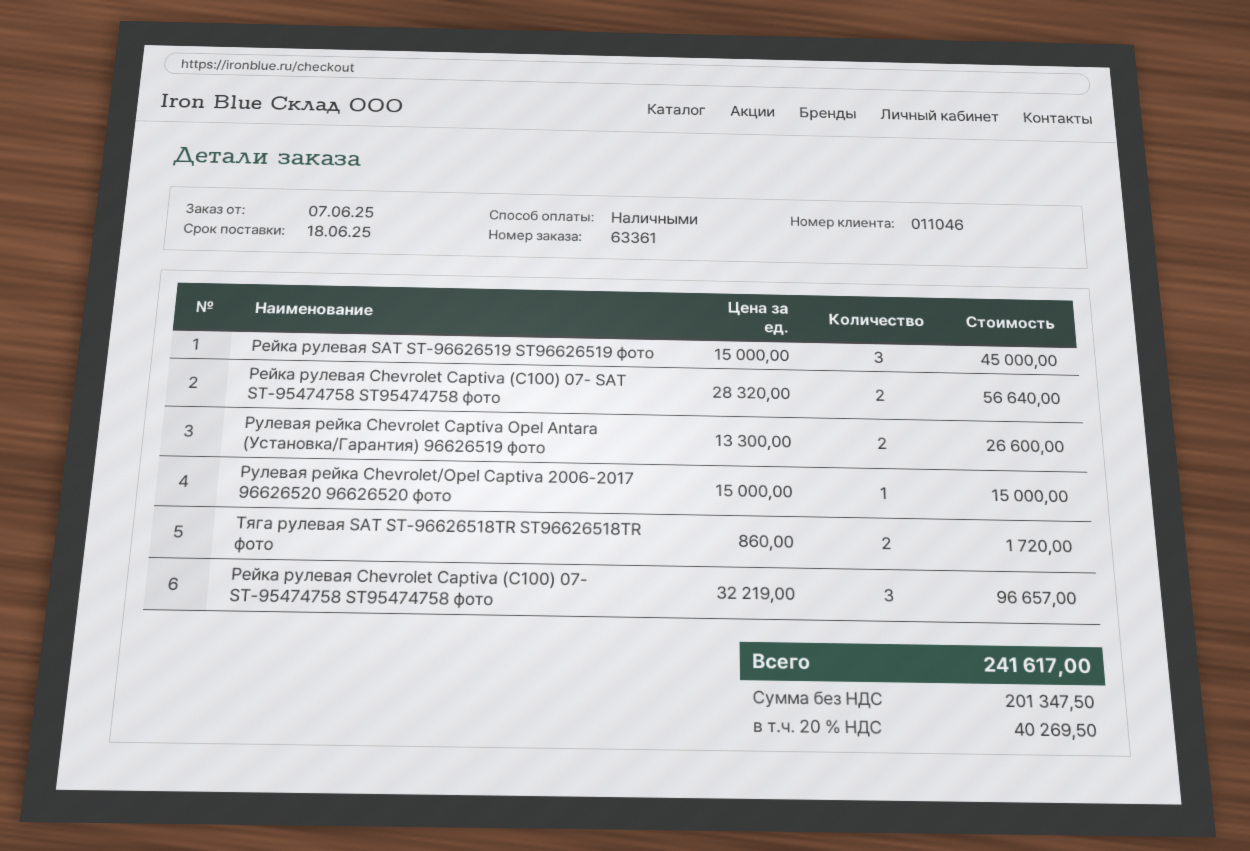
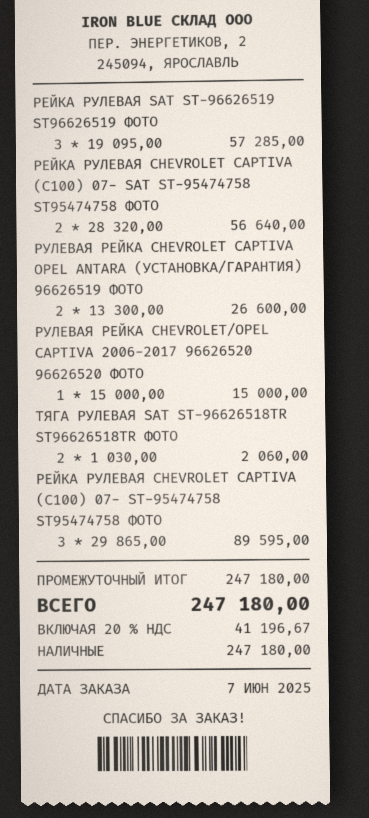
Рейка рулевая SAT ST-96626519 ST96626519 фото: 3 x 15000.00 = 45000.00 -> 3 x 19095.00 = 57285.00
Тяга рулевая SAT ST-96626518TR ST96626518TR фото: 2 x 860.00 = 1720.00 -> 2 x 1030.00 = 2060.00
Рейка рулевая Chevrolet Captiva (C100) 07- ST-95474758 ST95474758 фото: 3 x 32219.00 = 96657.00 -> 3 x 29865.00 = 89595.00
tax: 20% = 40269.50 -> 20% = 41196.67
total: 241617.00 -> 247180.00

